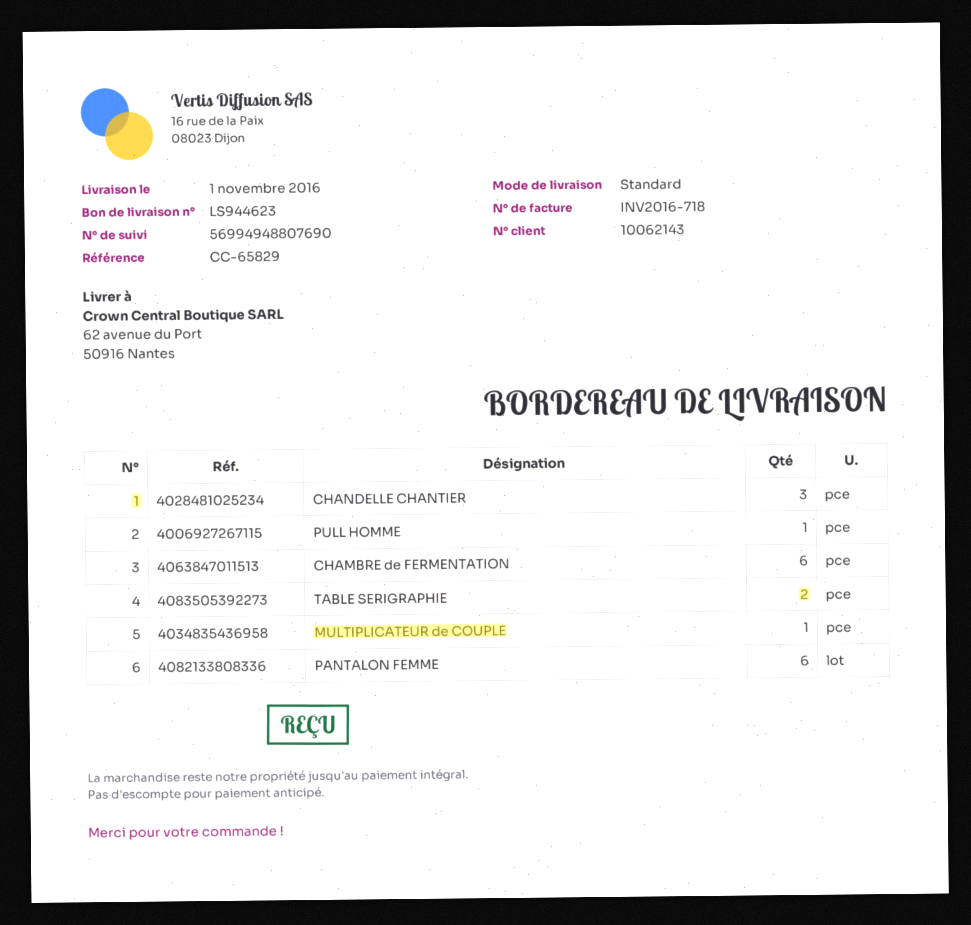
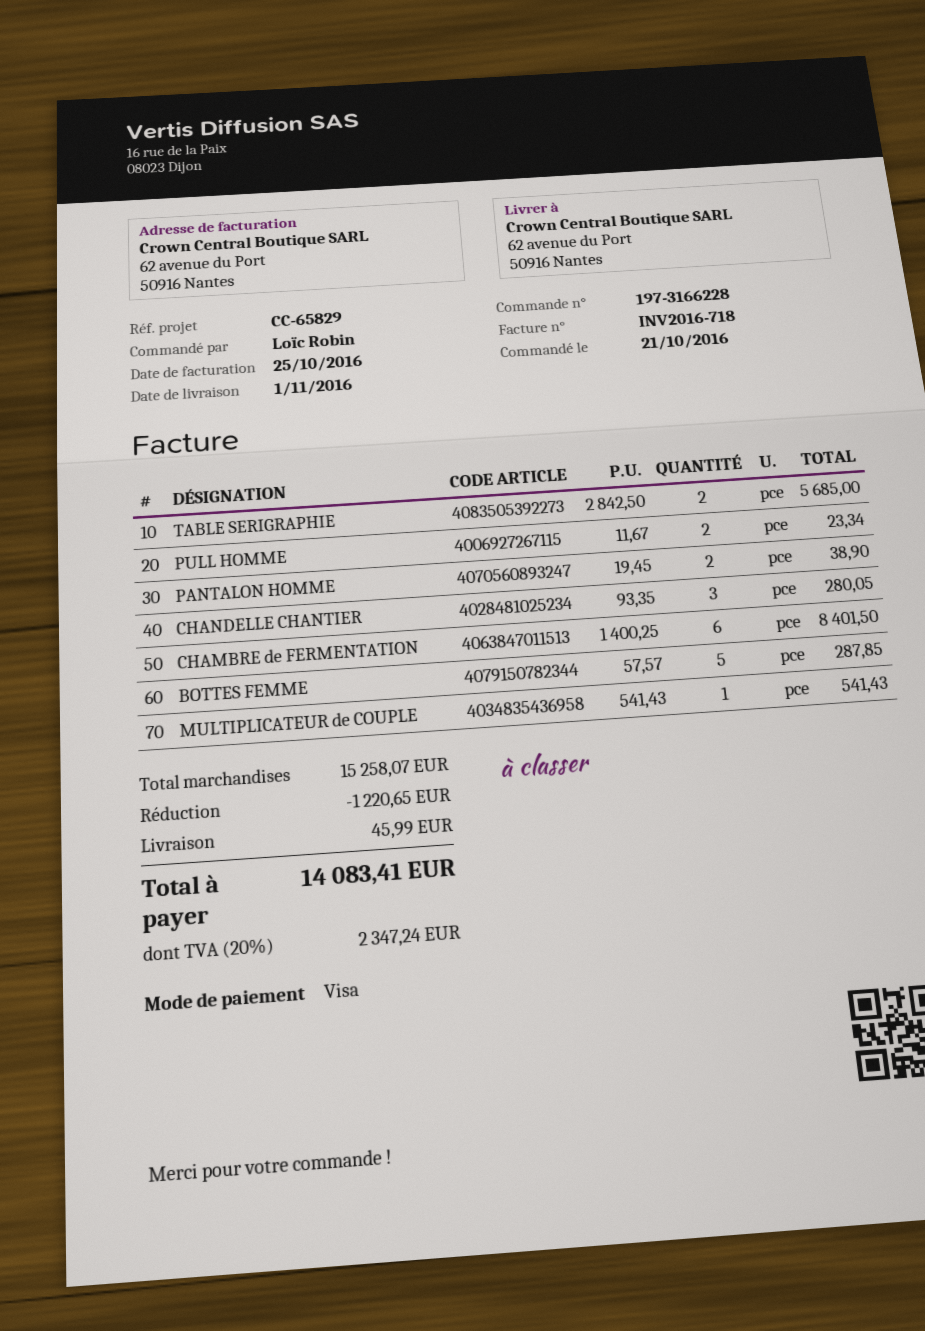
PULL HOMME: 1 -> 2
PANTALON FEMME: 6 -> none
PANTALON HOMME: none -> 2
BOTTES FEMME: none -> 5

